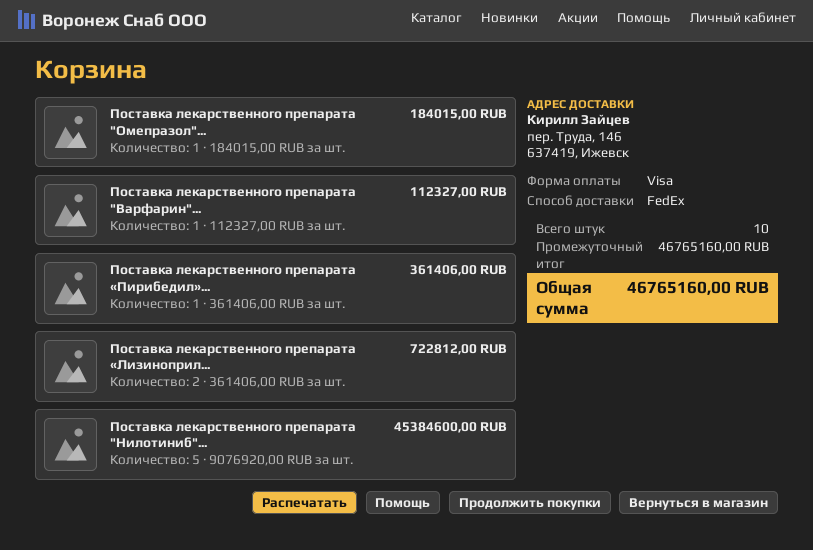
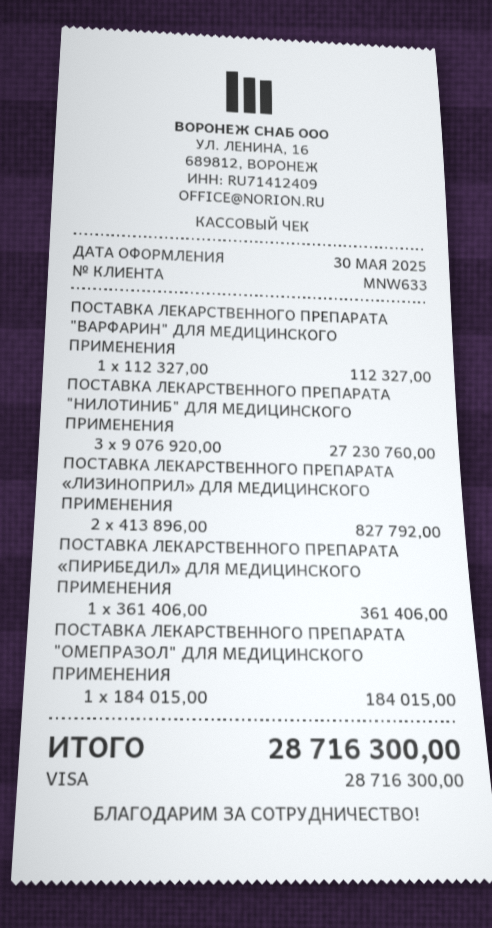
Поставка лекарственного препарата «Лизиноприл...: 2 x 361406.00 = 722812.00 -> 2 x 413896.00 = 827792.00
Поставка лекарственного препарата "Нилотиниб"...: 5 x 9076920.00 = 45384600.00 -> 3 x 9076920.00 = 27230760.00
total: 46765160.00 -> 28716300.00

